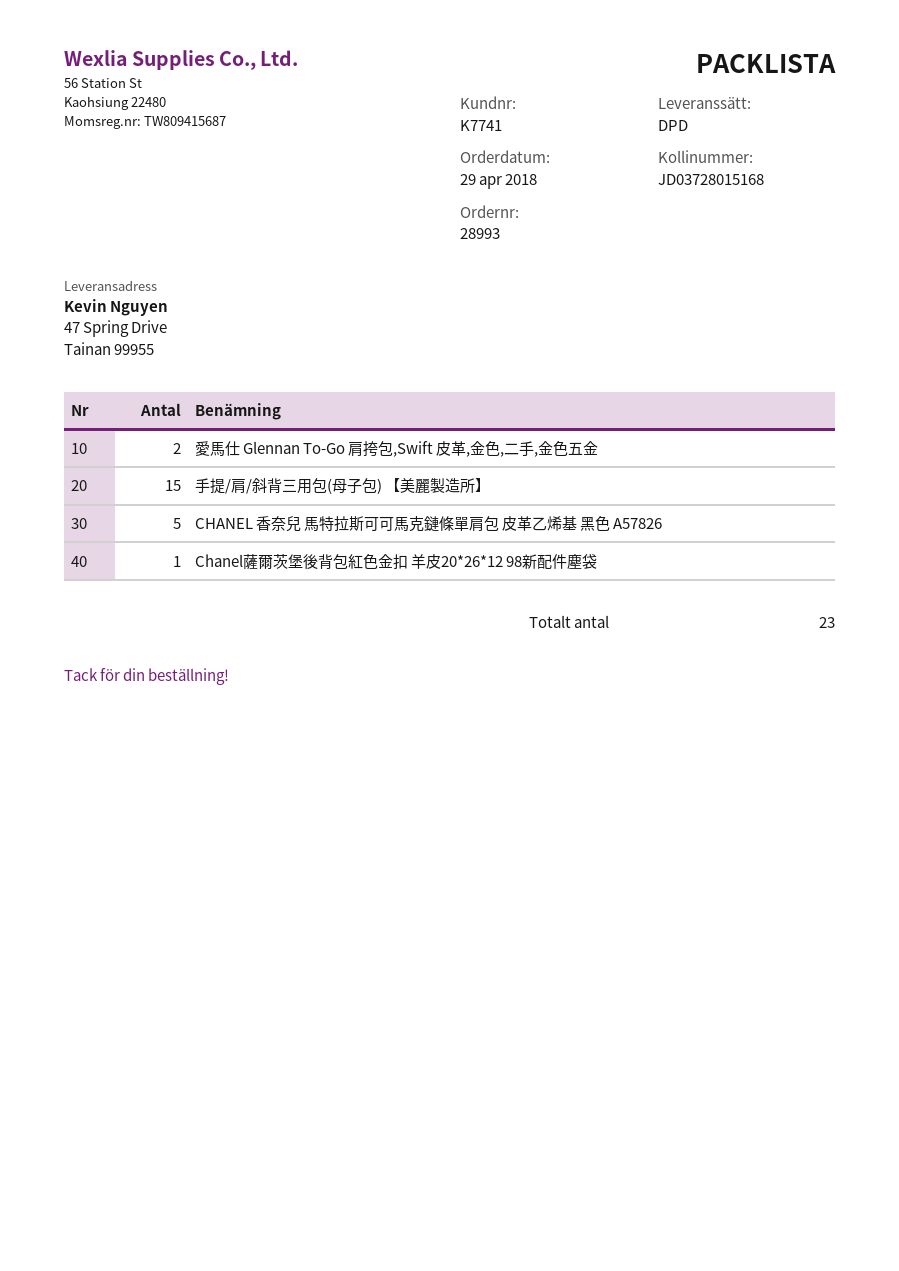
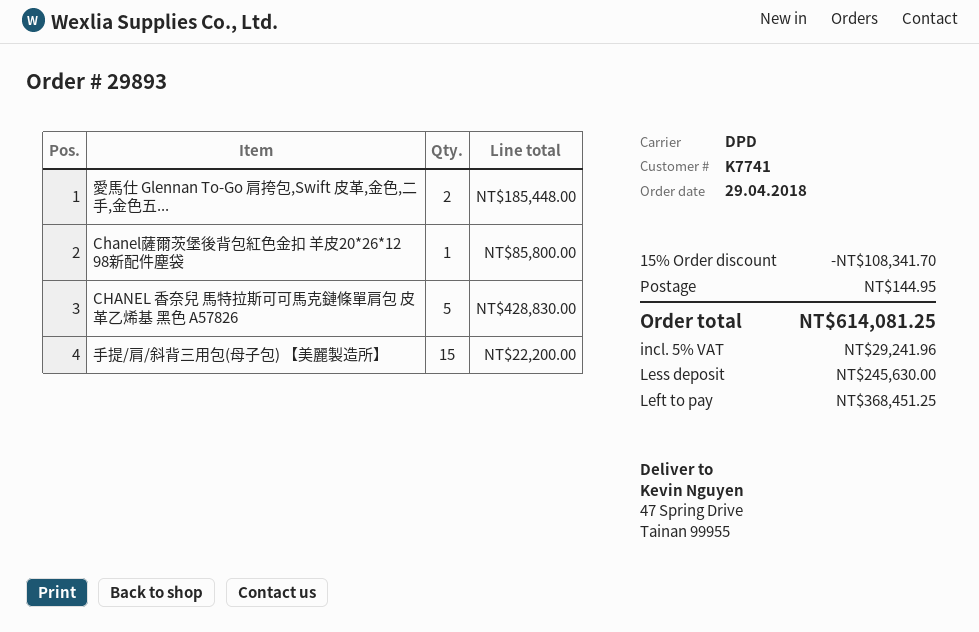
order number: 28993 -> 29893

